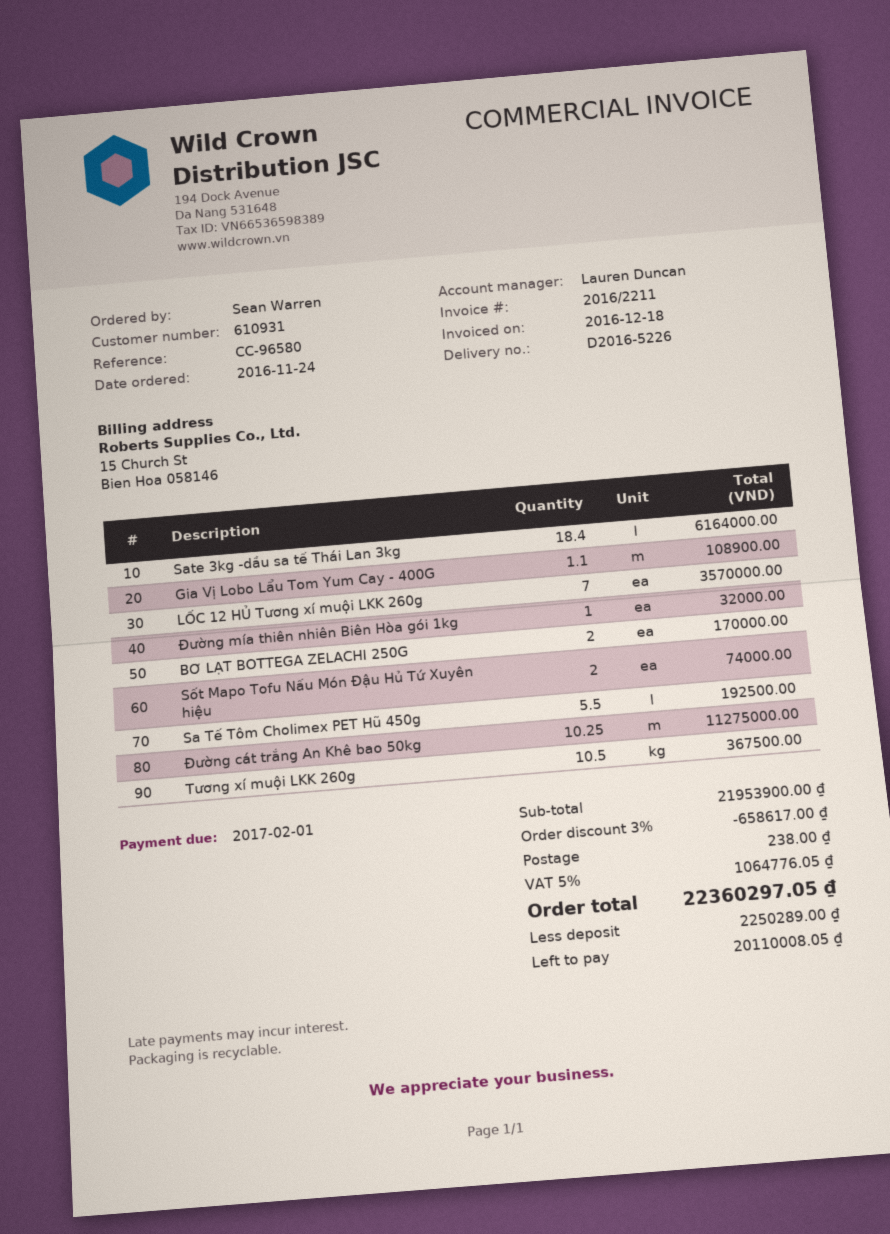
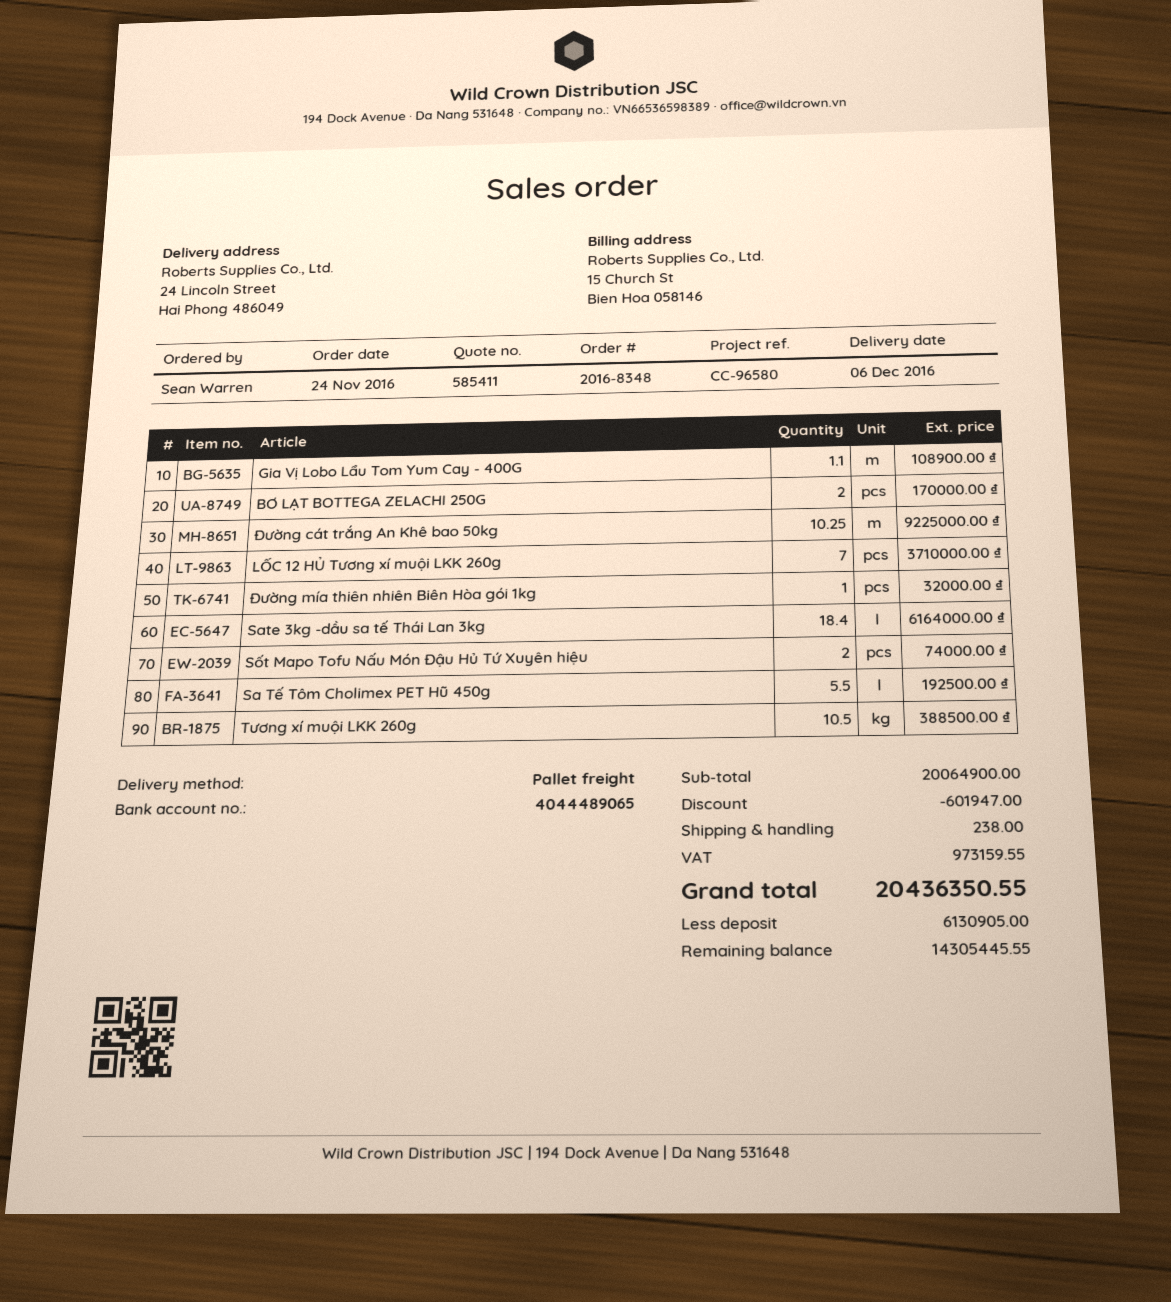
LỐC 12 HỦ Tương xí muội LKK 260g: 7 for 3570000.00 -> 7 for 3710000.00
Đường cát trắng An Khê bao 50kg: 10.25 for 11275000.00 -> 10.25 for 9225000.00
Tương xí muội LKK 260g: 10.5 for 367500.00 -> 10.5 for 388500.00
subtotal: 21953900.00 -> 20064900.00
discount: 658617.00 -> 601947.00
tax: 1064776.05 -> 973159.55
total: 22360297.05 -> 20436350.55
deposit: 2250289.00 -> 6130905.00
balance: 20110008.05 -> 14305445.55

